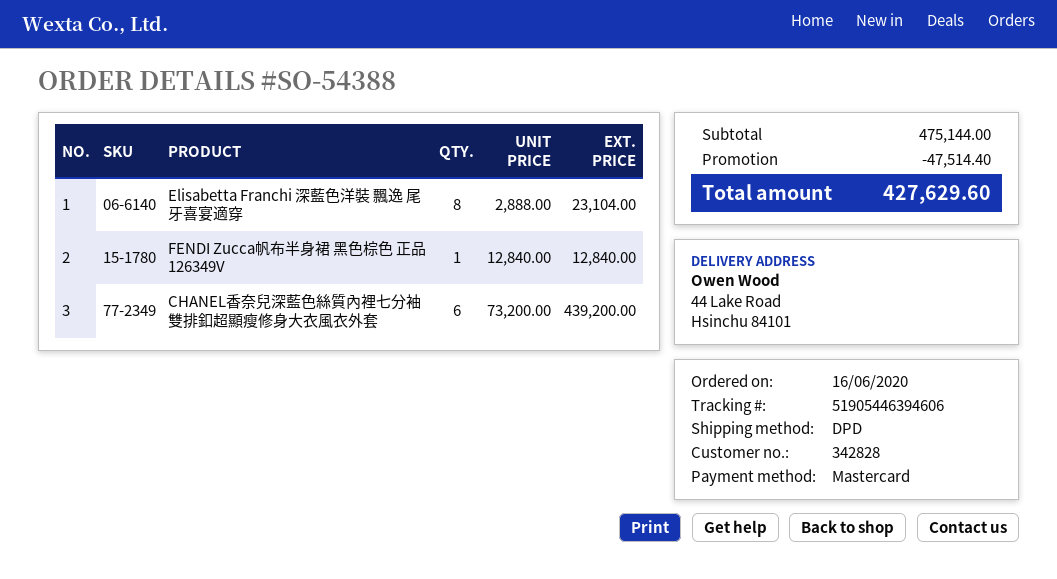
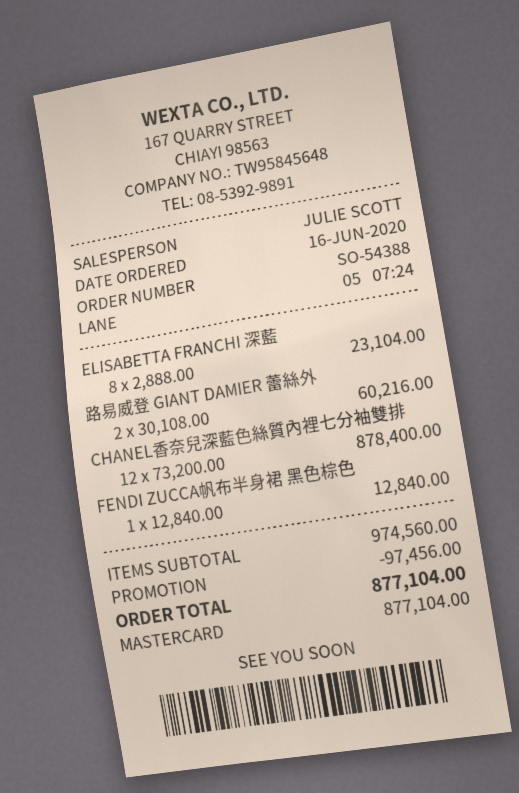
CHANEL香奈兒深藍色絲質內裡七分袖雙排釦超顯瘦修身大衣風衣外套: 6 x 73200.00 = 439200.00 -> 12 x 73200.00 = 878400.00
路易威登 GIANT DAMIER 蕾絲外: none -> 2 x 30108.00 = 60216.00
subtotal: 475144.00 -> 974560.00
discount: 47514.40 -> 97456.00
total: 427629.60 -> 877104.00

